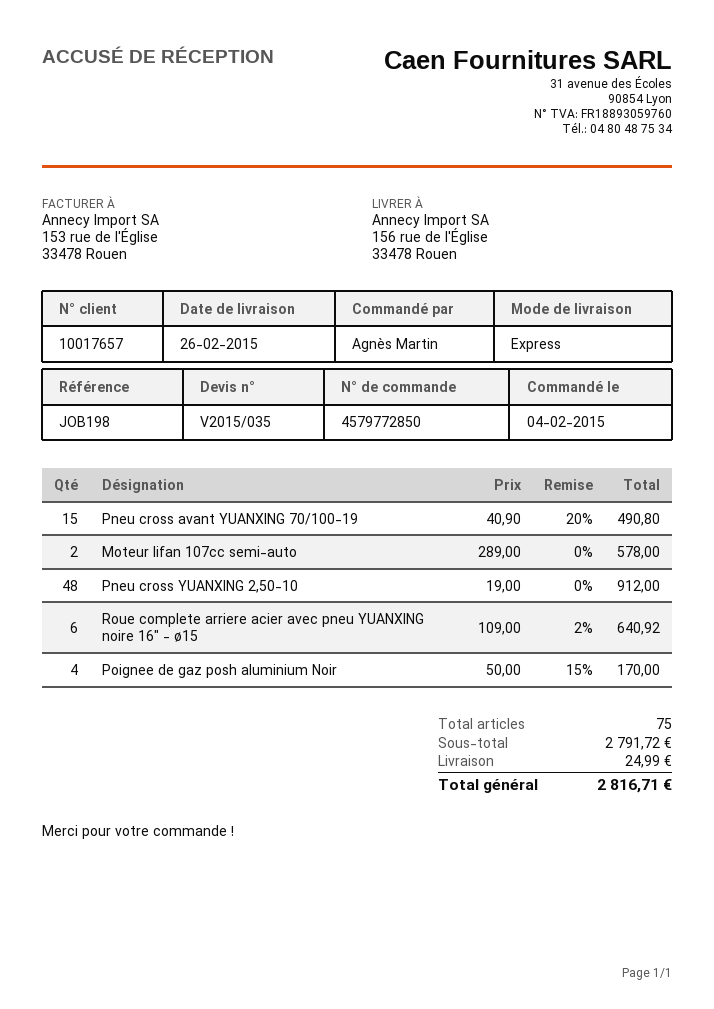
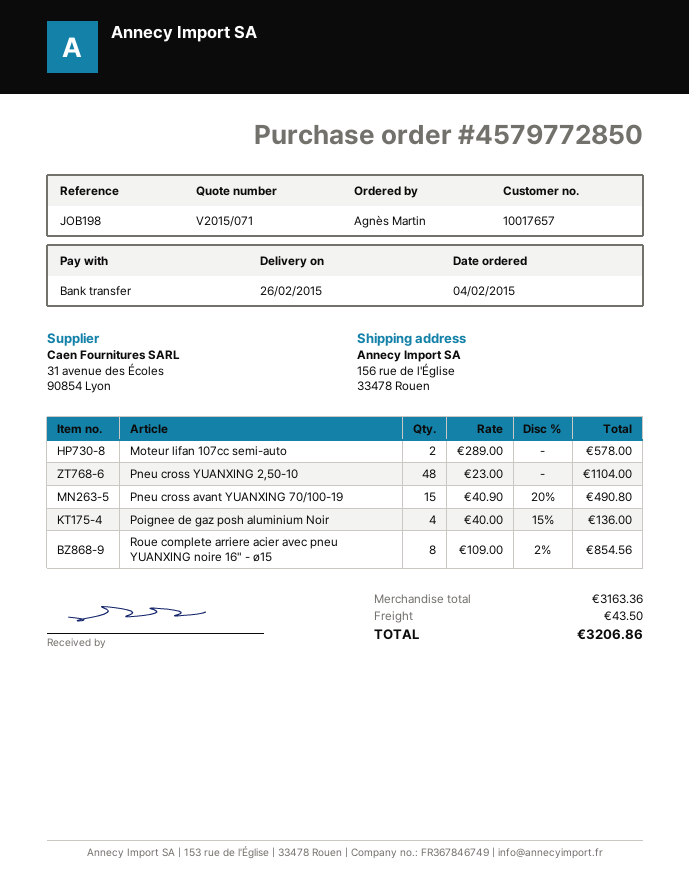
quote number: V2015/035 -> V2015/071
Pneu cross YUANXING 2,50-10: 48 x 19.00 = 912.00 -> 48 x 23.00 = 1104.00
Roue complete arriere acier avec pneu YUANXING noire 16" - ø15: 6 x 109.00 - 2% = 640.92 -> 8 x 109.00 - 2% = 854.56
Poignee de gaz posh aluminium Noir: 4 x 50.00 - 15% = 170.00 -> 4 x 40.00 - 15% = 136.00
subtotal: 2791.72 -> 3163.36
shipping: 24.99 -> 43.50
total: 2816.71 -> 3206.86

